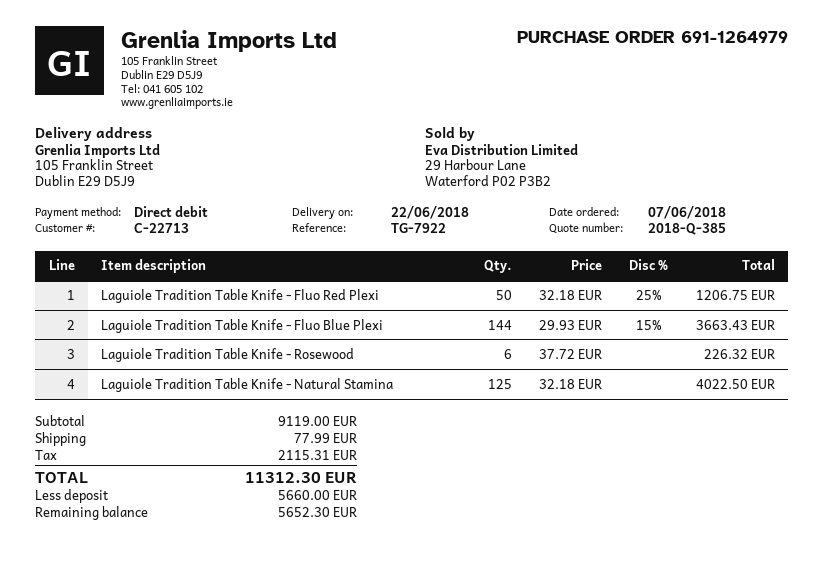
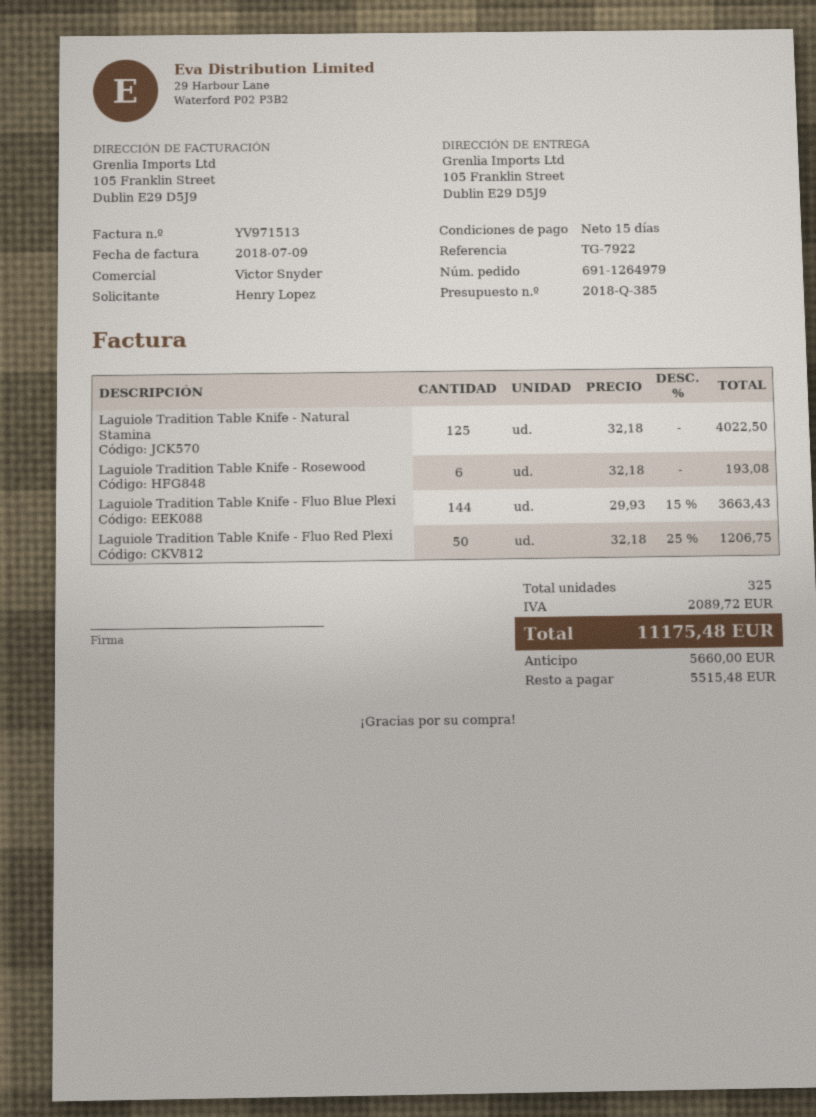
Laguiole Tradition Table Knife - Rosewood: 6 x 37.72 = 226.32 -> 6 x 32.18 = 193.08
shipping: 77.99 -> none
tax: 2115.31 -> 2089.72
total: 11312.30 -> 11175.48
balance: 5652.30 -> 5515.48

